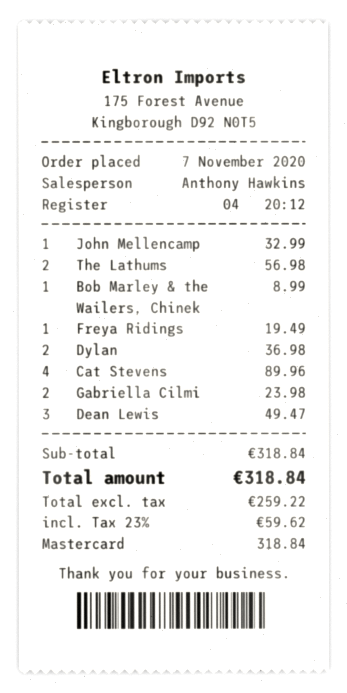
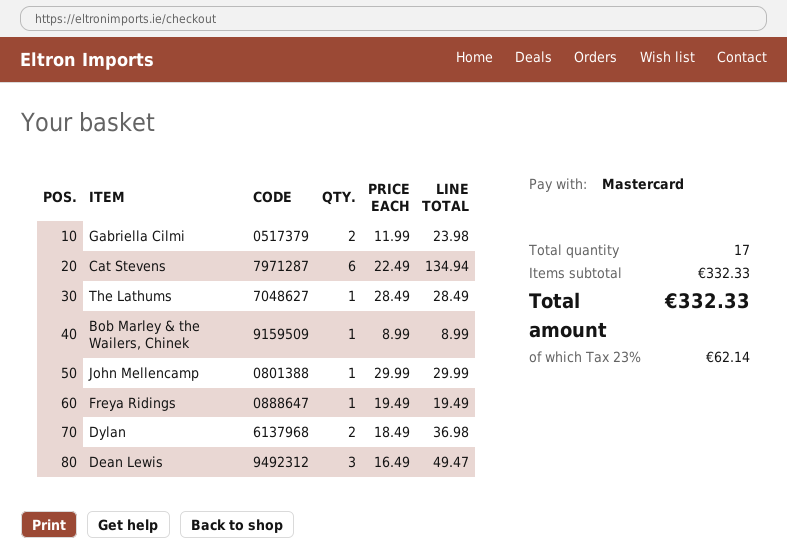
John Mellencamp: 1 for 32.99 -> 1 for 29.99
The Lathums: 2 for 56.98 -> 1 for 28.49
Cat Stevens: 4 for 89.96 -> 6 for 134.94
subtotal: 318.84 -> 332.33
tax: 23% = 59.62 -> 23% = 62.14
total: 318.84 -> 332.33

